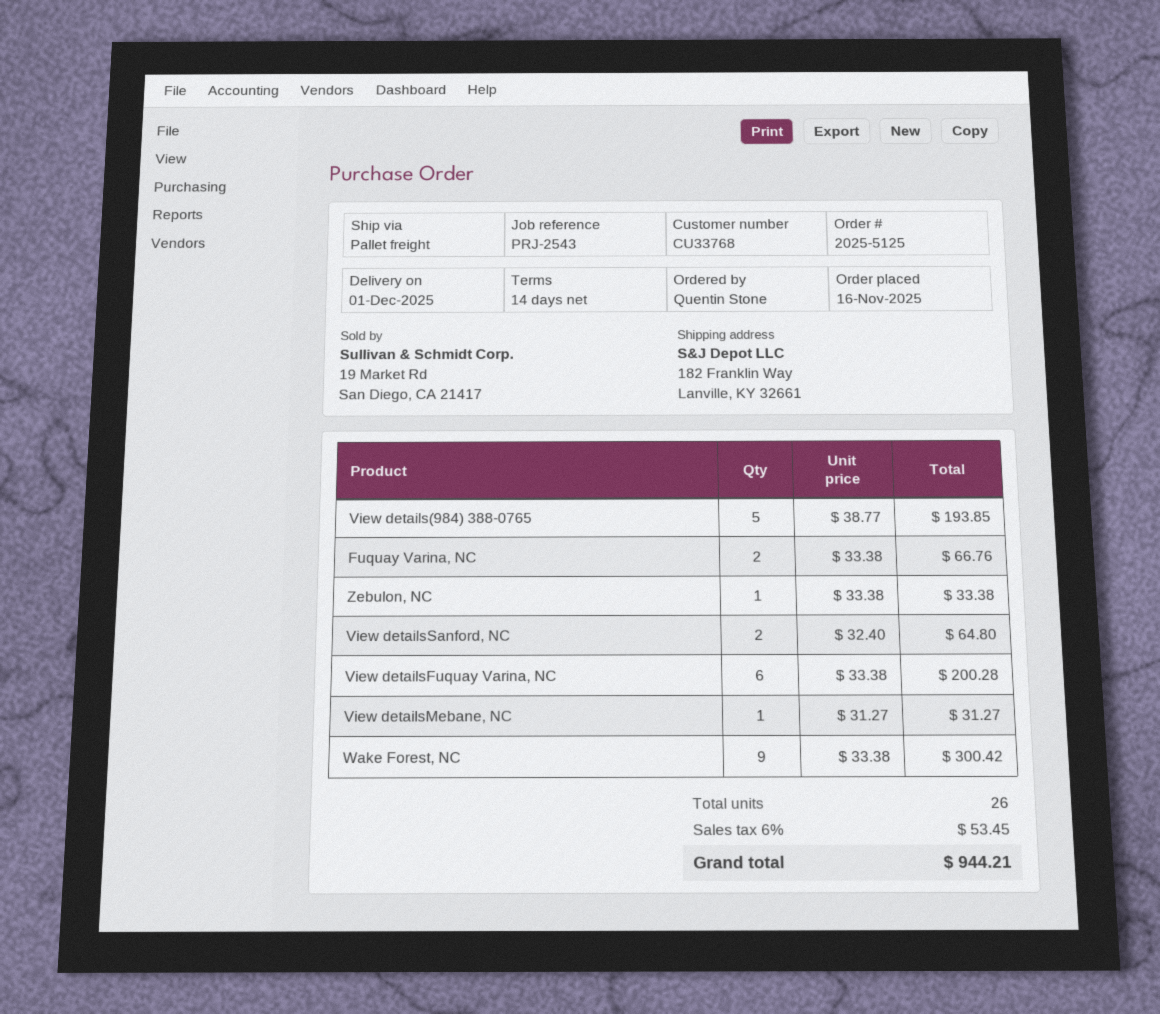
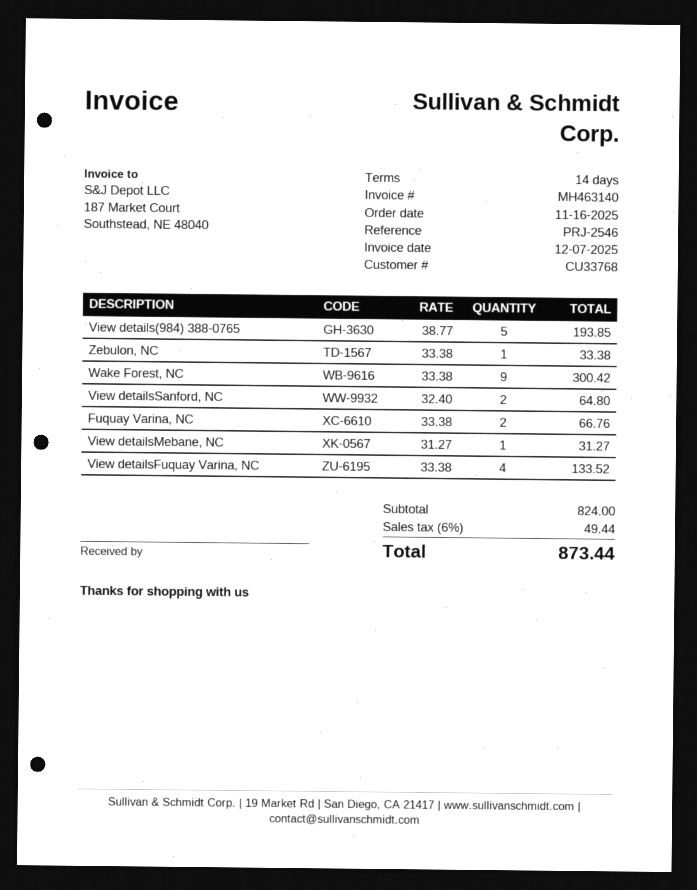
reference: PRJ-2543 -> PRJ-2546
View detailsFuquay Varina, NC: 6 x 33.38 = 200.28 -> 4 x 33.38 = 133.52
tax: 6% = 53.45 -> 6% = 49.44
total: 944.21 -> 873.44

